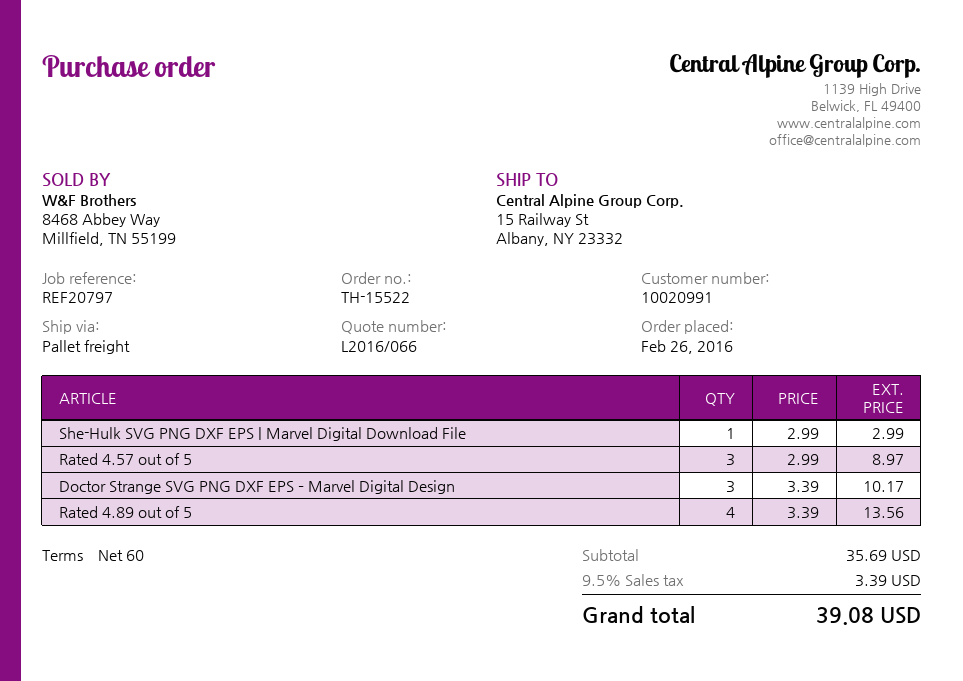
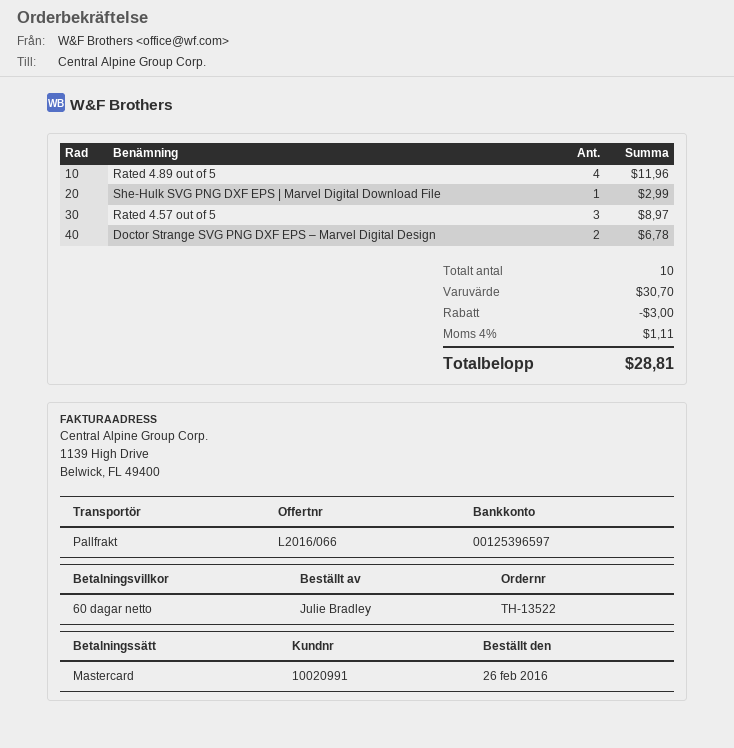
order number: TH-15522 -> TH-13522
Doctor Strange SVG PNG DXF EPS – Marvel Digital Design: 3 for 10.17 -> 2 for 6.78
Rated 4.89 out of 5: 4 for 13.56 -> 4 for 11.96
subtotal: 35.69 -> 30.70
discount: none -> 3.00
tax: 9.5% = 3.39 -> 4% = 1.11
total: 39.08 -> 28.81

